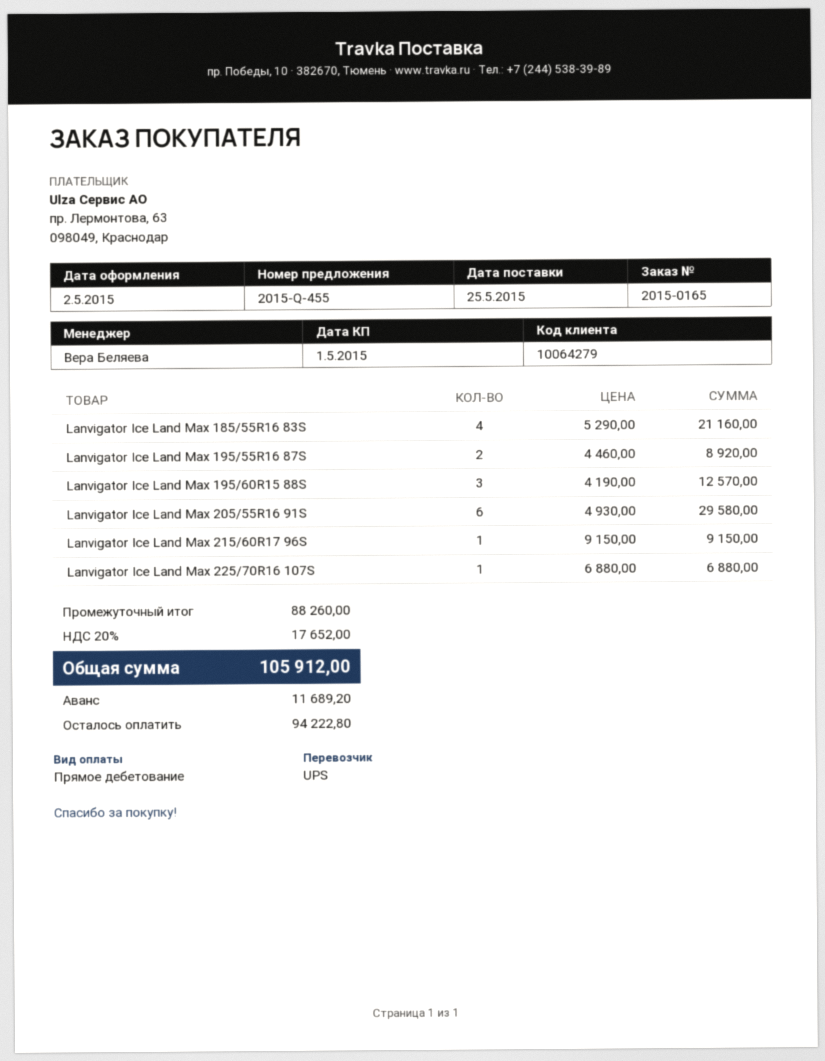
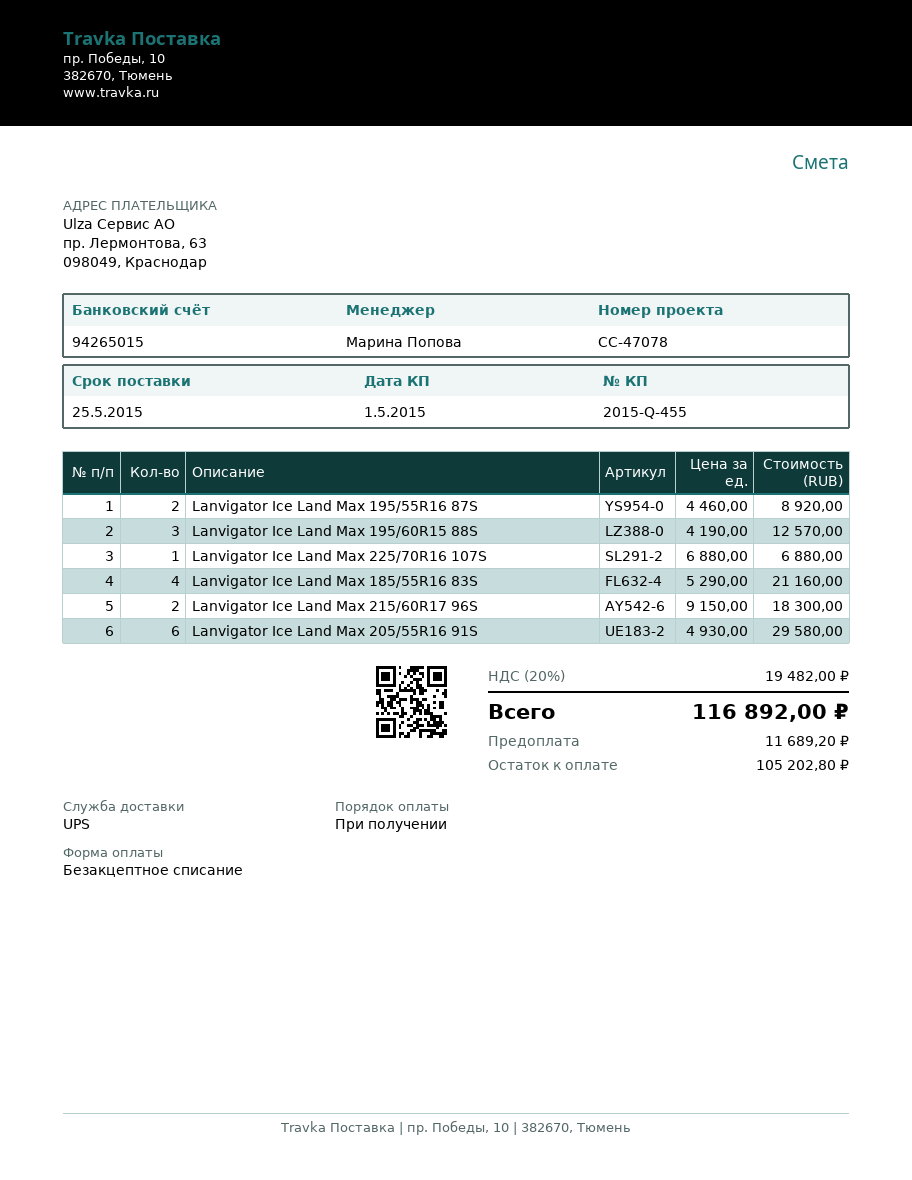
sales rep: Вера Беляева -> Марина Попова
Lanvigator Ice Land Max 215/60R17 96S: 1 x 9150.00 = 9150.00 -> 2 x 9150.00 = 18300.00
tax: 20% = 17652.00 -> 20% = 19482.00
total: 105912.00 -> 116892.00
balance: 94222.80 -> 105202.80

